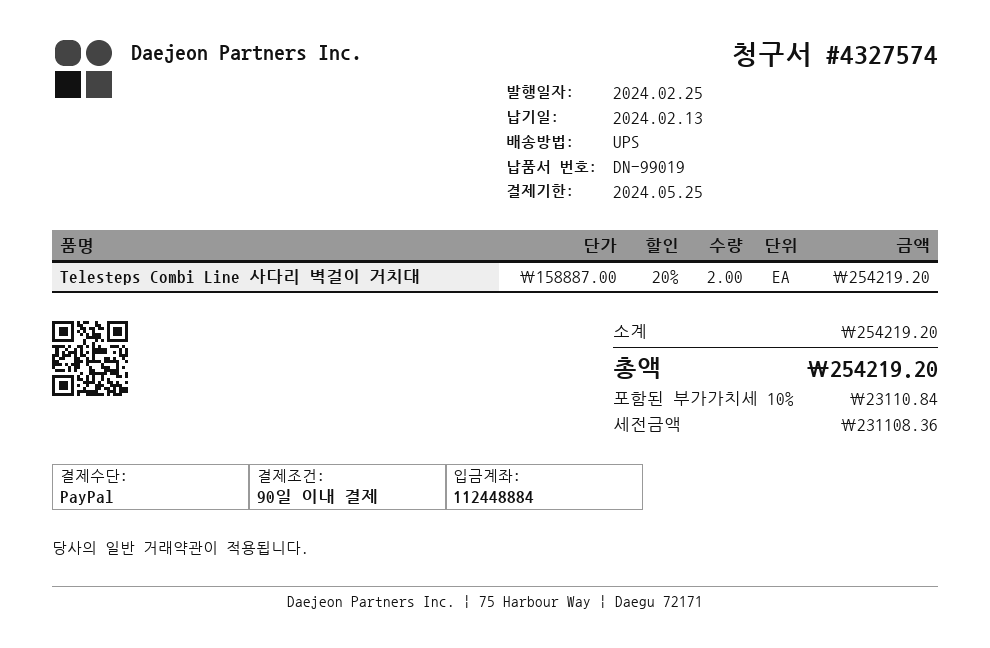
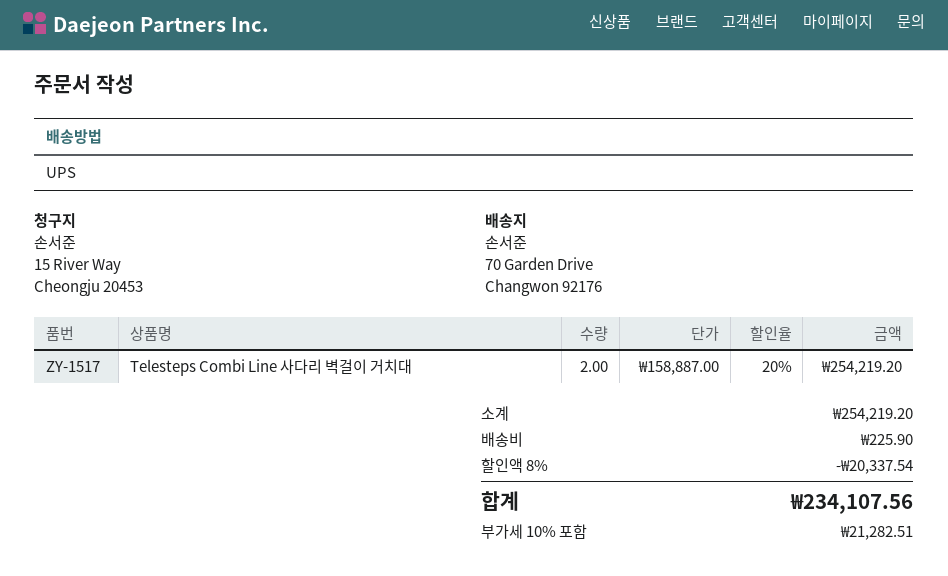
discount: none -> 8% = 20337.54
shipping: none -> 225.90
tax: 10% = 23110.84 -> 10% = 21282.51
total: 254219.20 -> 234107.56

